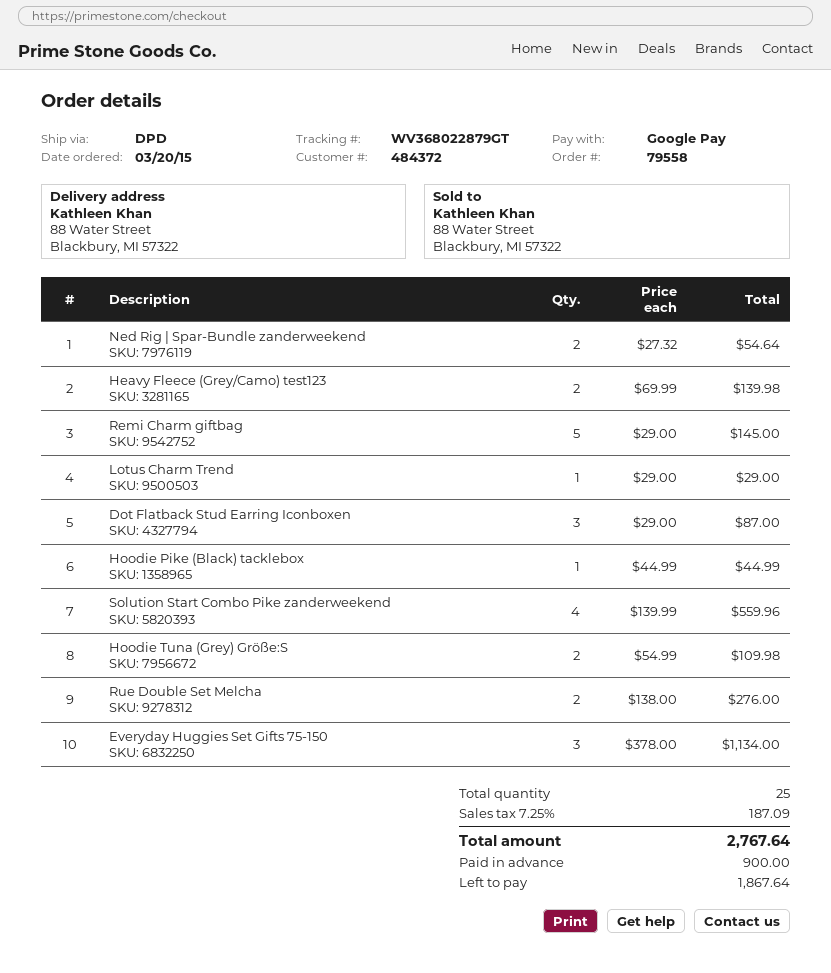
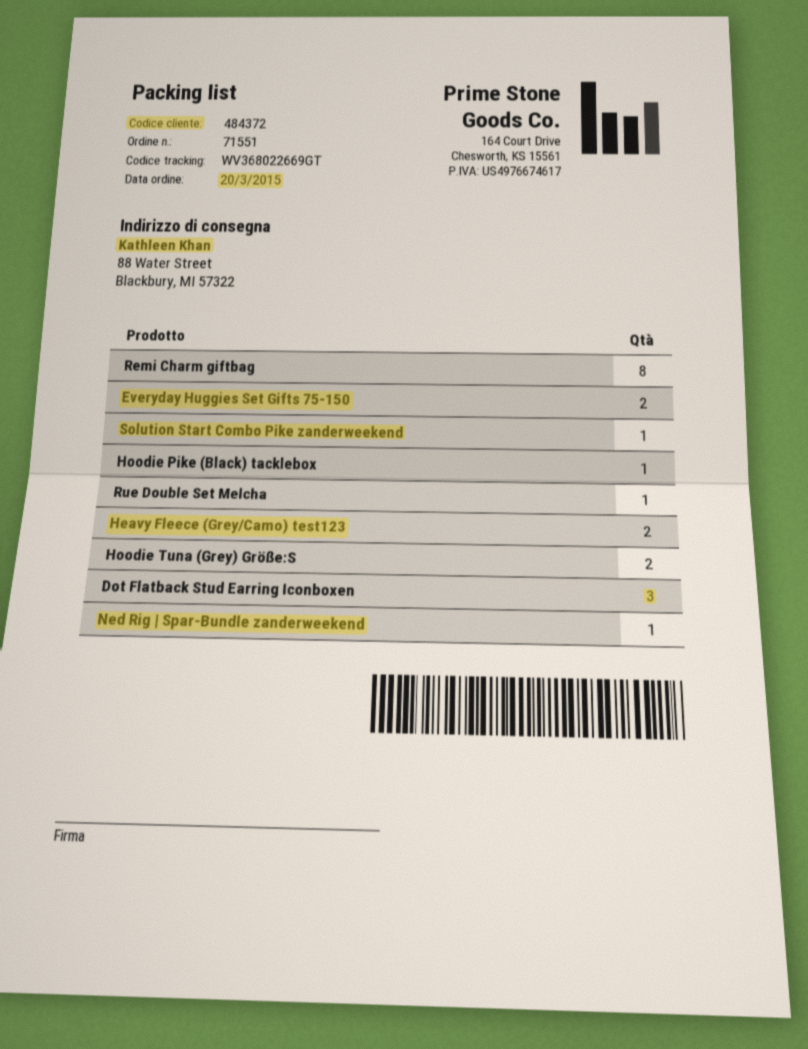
order number: 79558 -> 71551
tracking number: WV368022879GT -> WV368022669GT
Ned Rig | Spar-Bundle zanderweekend: 2 -> 1
Remi Charm giftbag: 5 -> 8
Lotus Charm Trend: 1 -> none
Solution Start Combo Pike zanderweekend: 4 -> 1
Rue Double Set Melcha: 2 -> 1
Everyday Huggies Set Gifts 75-150: 3 -> 2

